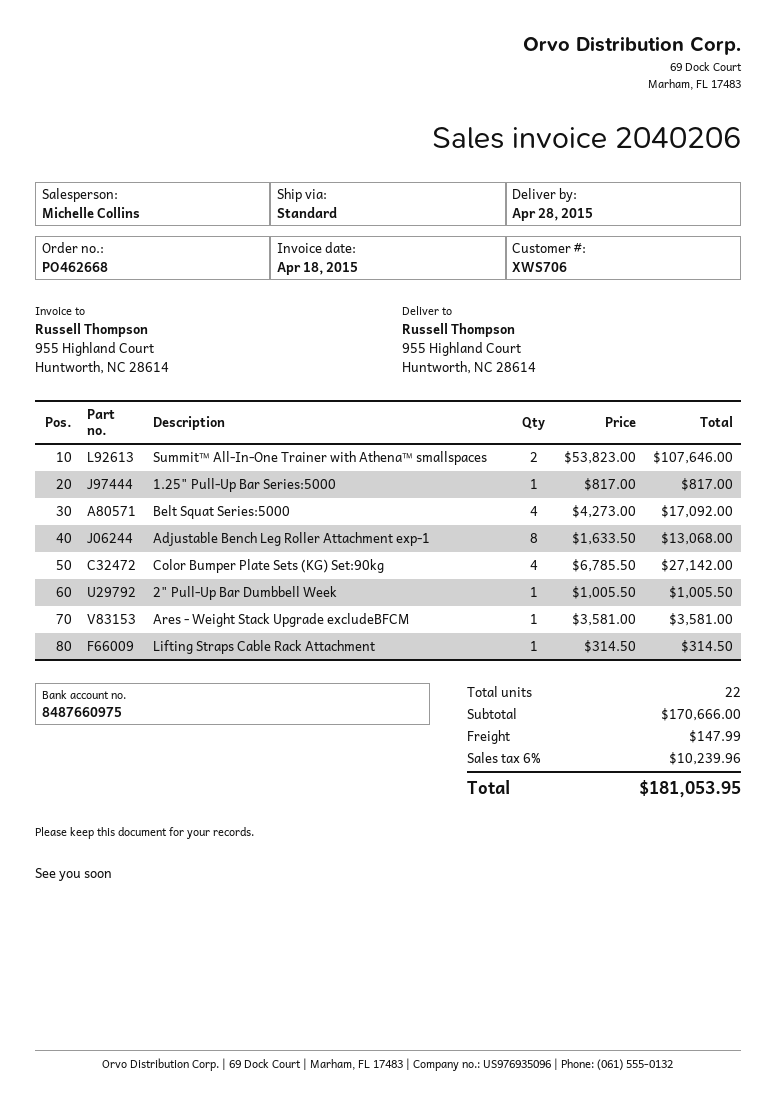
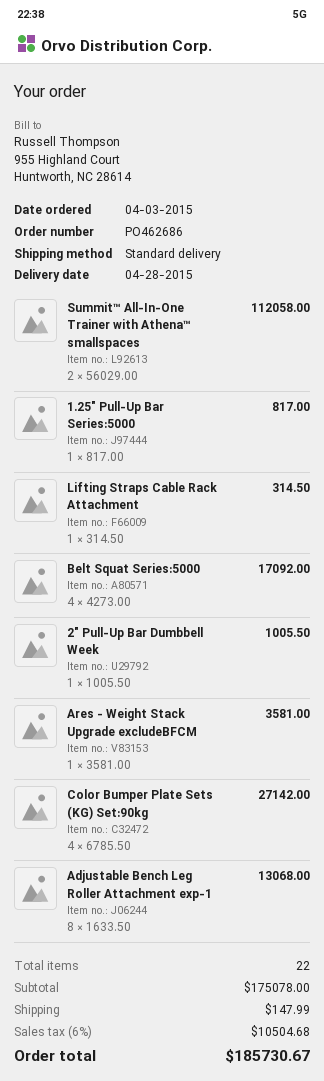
order number: PO462668 -> PO462686
Summit™ All-In-One Trainer with Athena™ smallspaces: 2 x 53823.00 = 107646.00 -> 2 x 56029.00 = 112058.00
subtotal: 170666.00 -> 175078.00
tax: 6% = 10239.96 -> 6% = 10504.68
total: 181053.95 -> 185730.67

